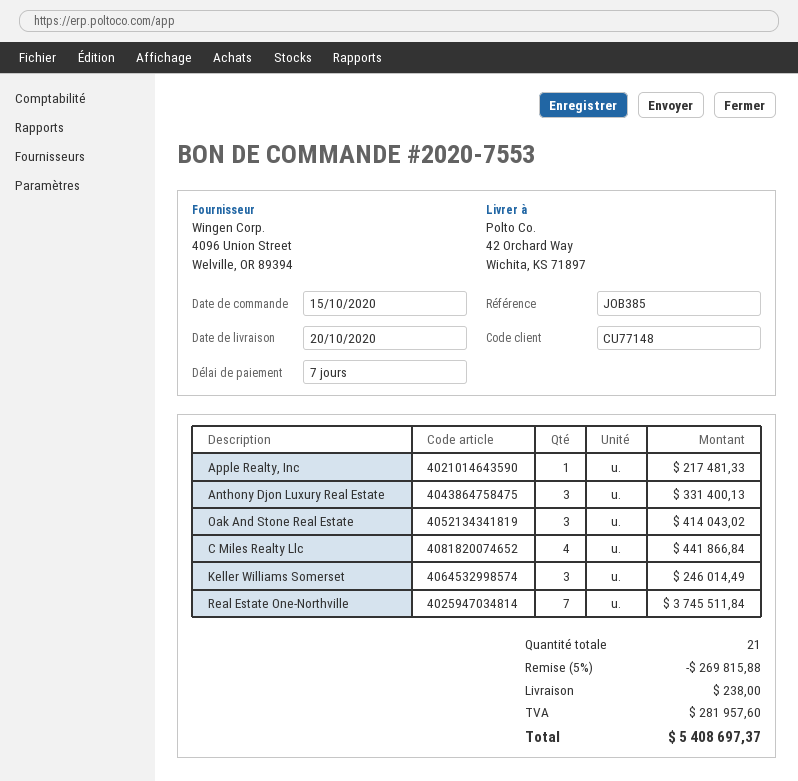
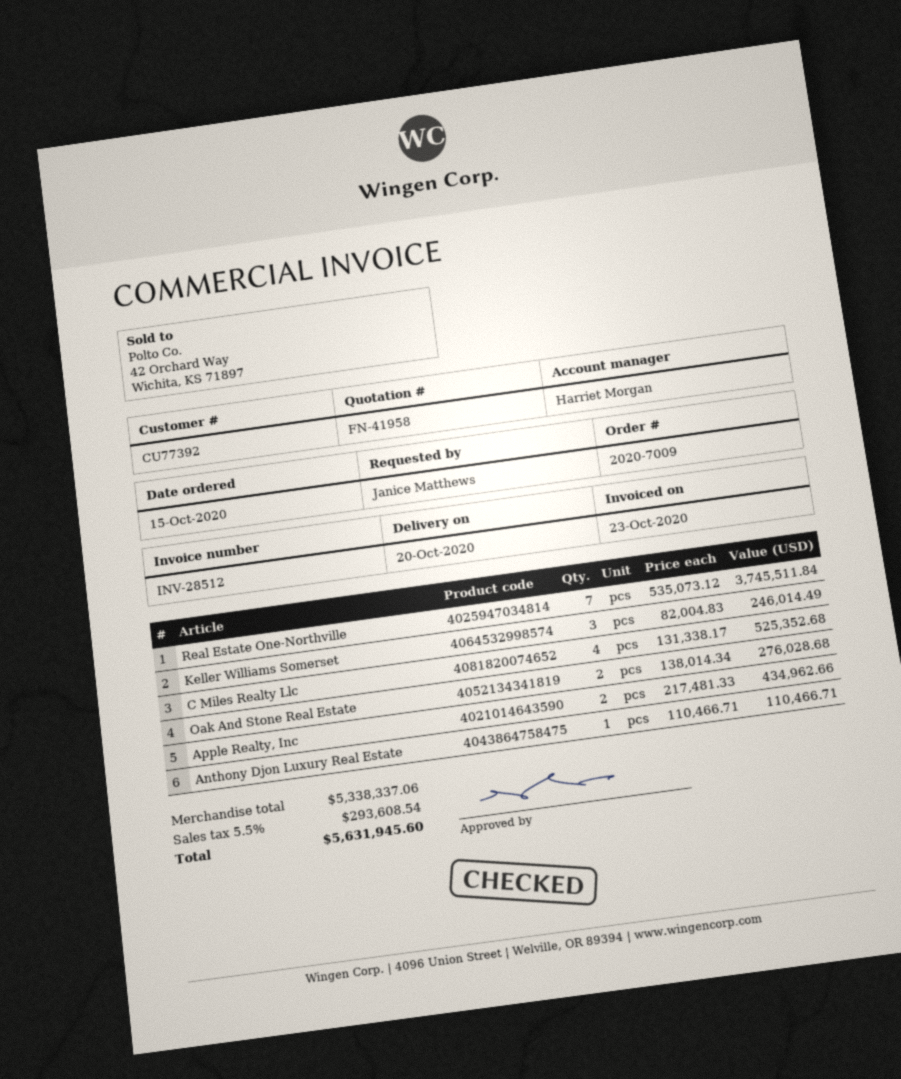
order number: 2020-7553 -> 2020-7009
customer number: CU77148 -> CU77392
Apple Realty, Inc: 1 for 217481.33 -> 2 for 434962.66
Anthony Djon Luxury Real Estate: 3 for 331400.13 -> 1 for 110466.71
Oak And Stone Real Estate: 3 for 414043.02 -> 2 for 276028.68
C Miles Realty Llc: 4 for 441866.84 -> 4 for 525352.68
discount: 5% = 269815.88 -> none
shipping: 238.00 -> none
tax: 281957.60 -> 293608.54
total: 5408697.37 -> 5631945.60

